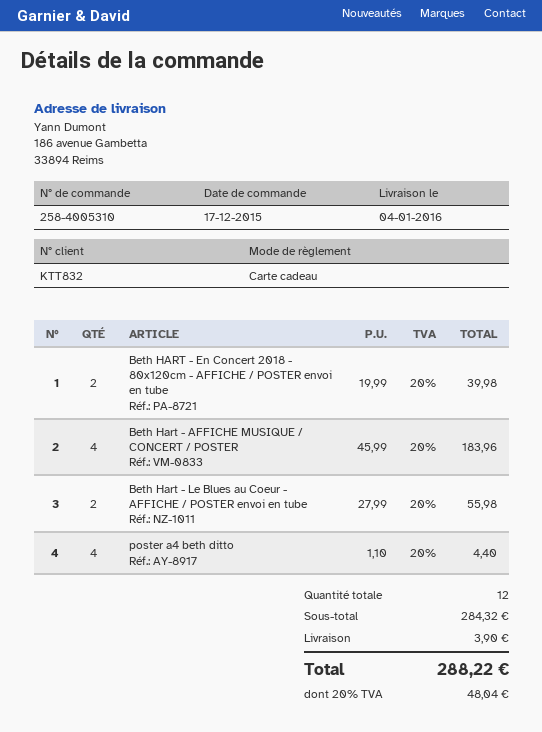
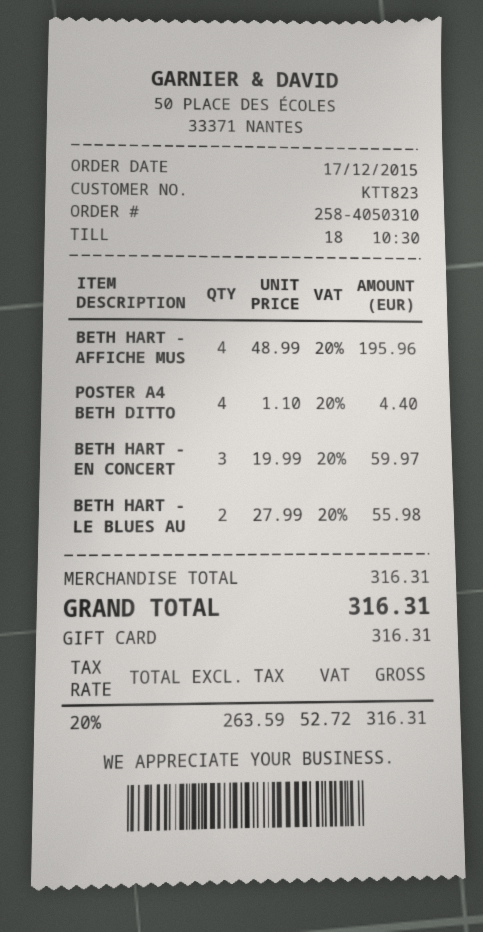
order number: 258-4005310 -> 258-4050310
customer number: KTT832 -> KTT823
Beth HART - En Concert 2018 - 80x120cm - AFFICHE / POSTER envoi en tube: 2 x 19.99 = 39.98 -> 3 x 19.99 = 59.97
Beth Hart - AFFICHE MUSIQUE / CONCERT / POSTER: 4 x 45.99 = 183.96 -> 4 x 48.99 = 195.96
subtotal: 284.32 -> 316.31
shipping: 3.90 -> none
tax: 20% = 48.04 -> 20% = 52.72
total: 288.22 -> 316.31

